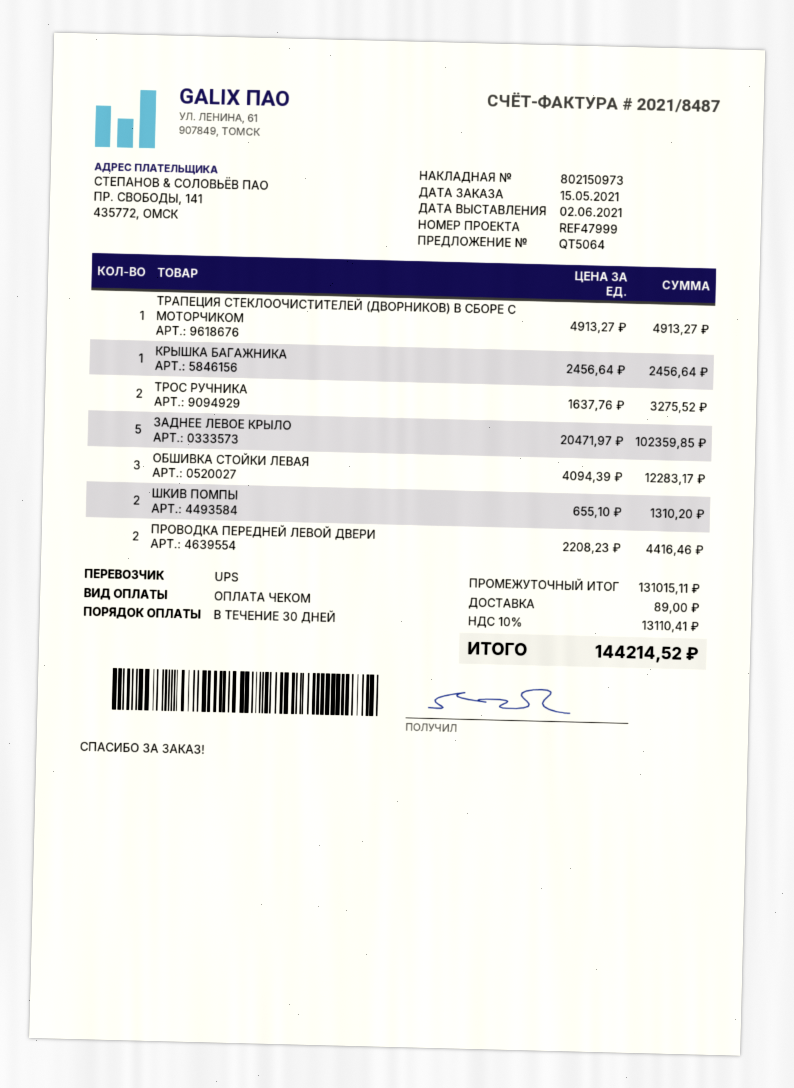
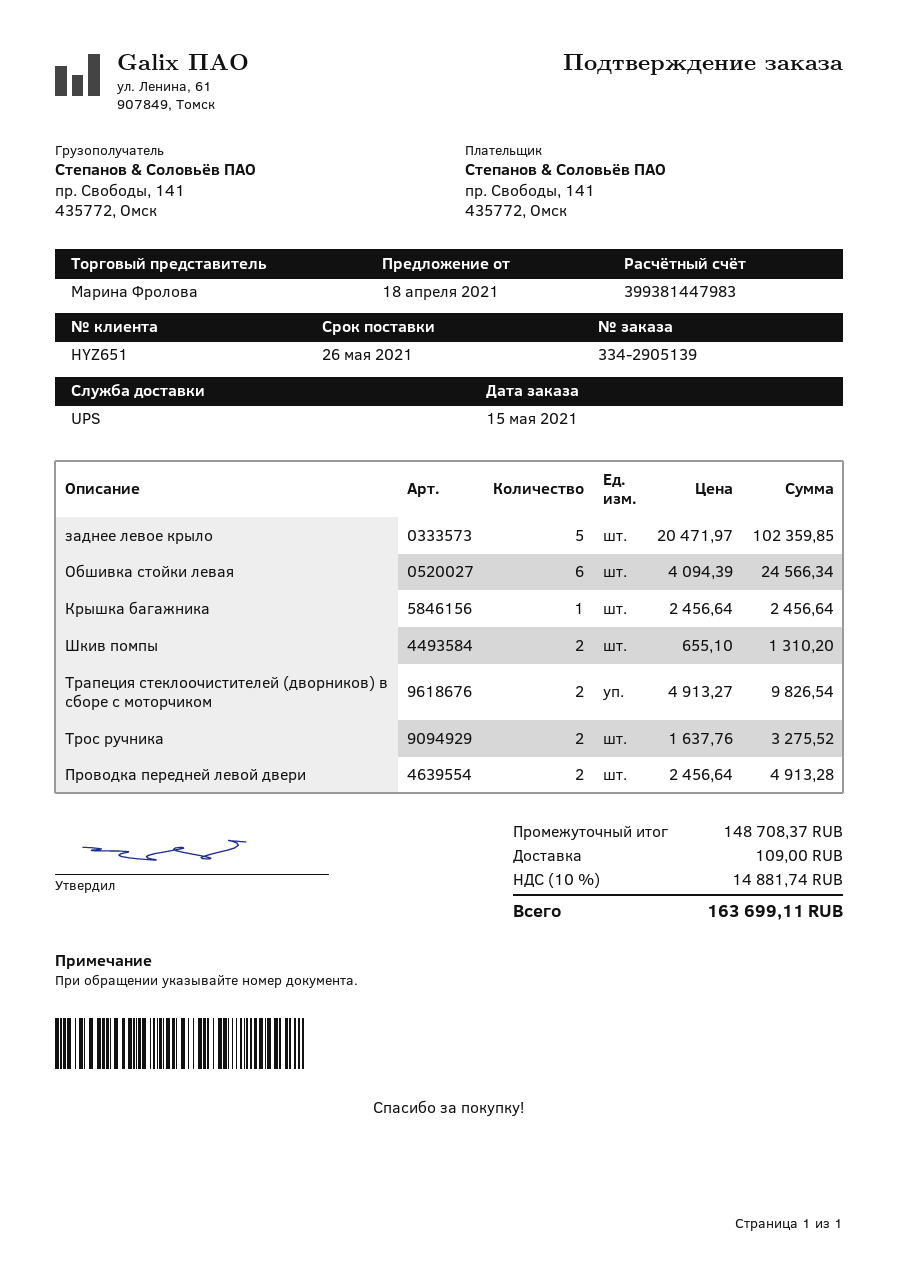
ТРАПЕЦИЯ СТЕКЛООЧИСТИТЕЛЕЙ (ДВОРНИКОВ) В СБОРЕ С МОТОРЧИКОМ: 1 x 4913.27 = 4913.27 -> 2 x 4913.27 = 9826.54
ОБШИВКА СТОЙКИ ЛЕВАЯ: 3 x 4094.39 = 12283.17 -> 6 x 4094.39 = 24566.34
ПРОВОДКА ПЕРЕДНЕЙ ЛЕВОЙ ДВЕРИ: 2 x 2208.23 = 4416.46 -> 2 x 2456.64 = 4913.28
subtotal: 131015.11 -> 148708.37
shipping: 89.00 -> 109.00
tax: 10% = 13110.41 -> 10% = 14881.74
total: 144214.52 -> 163699.11

